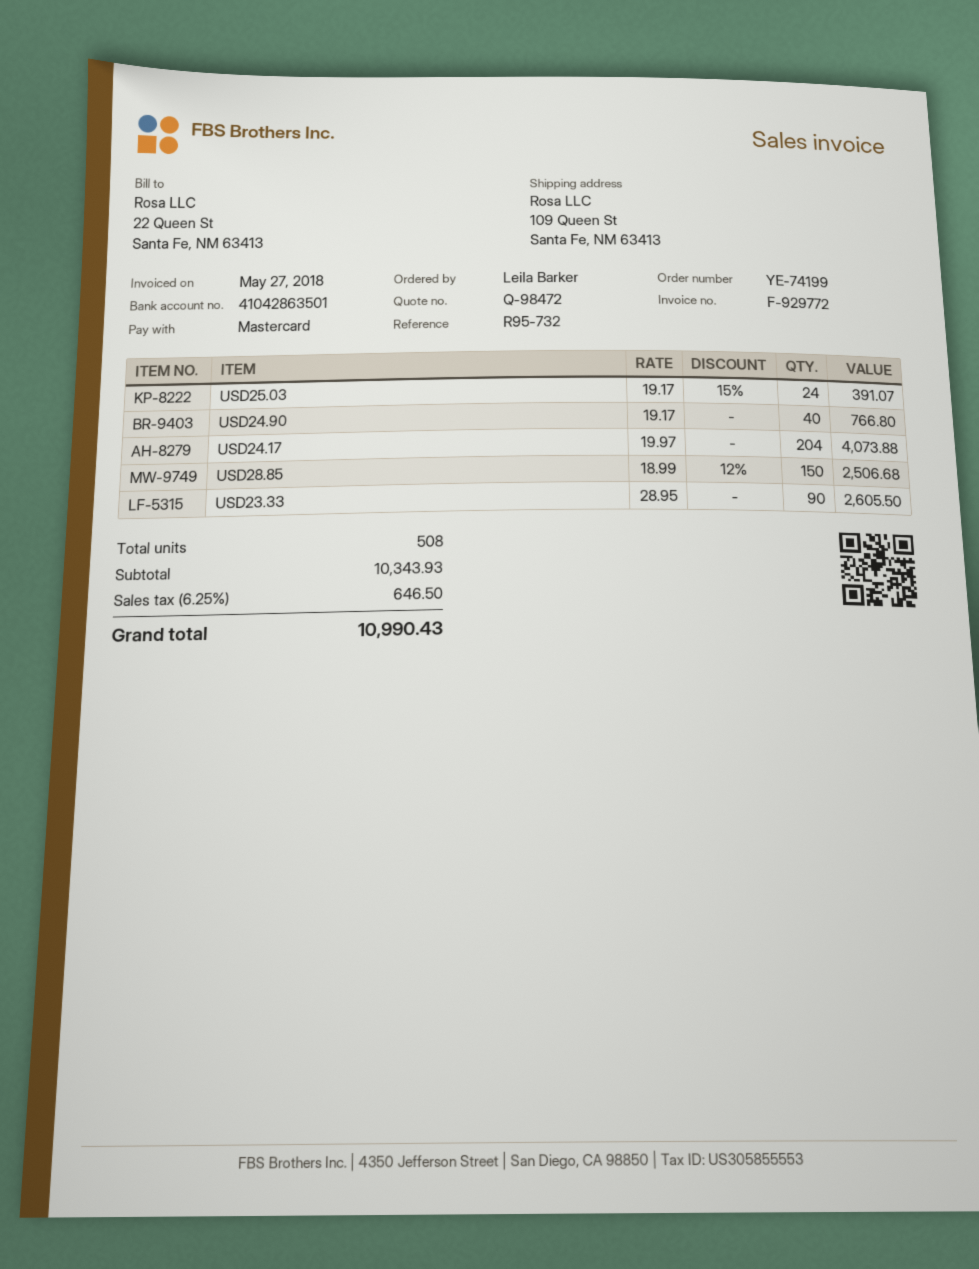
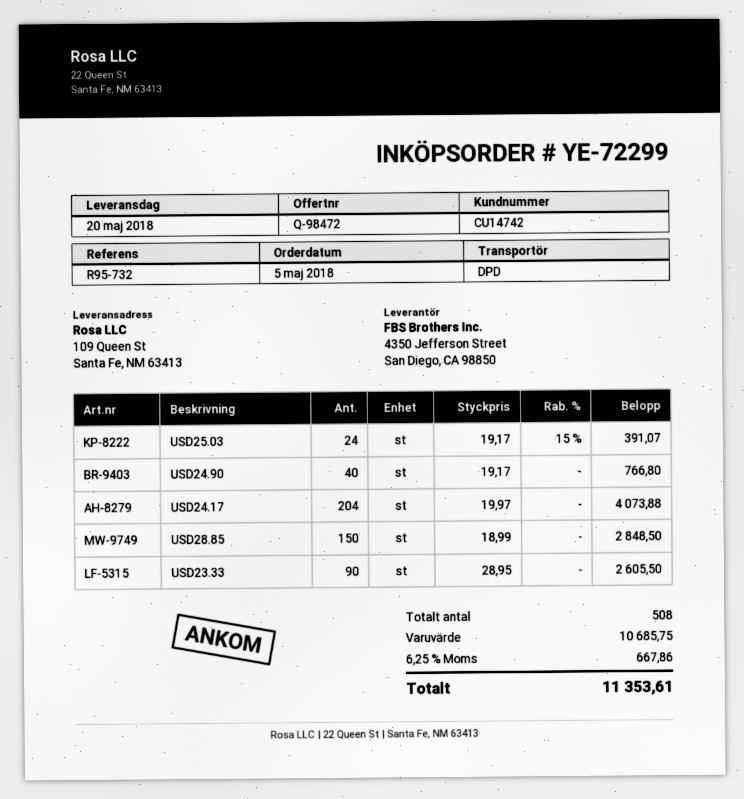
order number: YE-74199 -> YE-72299
USD28.85: 150 x 18.99 - 12% = 2506.68 -> 150 x 18.99 = 2848.50
subtotal: 10343.93 -> 10685.75
tax: 6.25% = 646.50 -> 6.25% = 667.86
total: 10990.43 -> 11353.61

